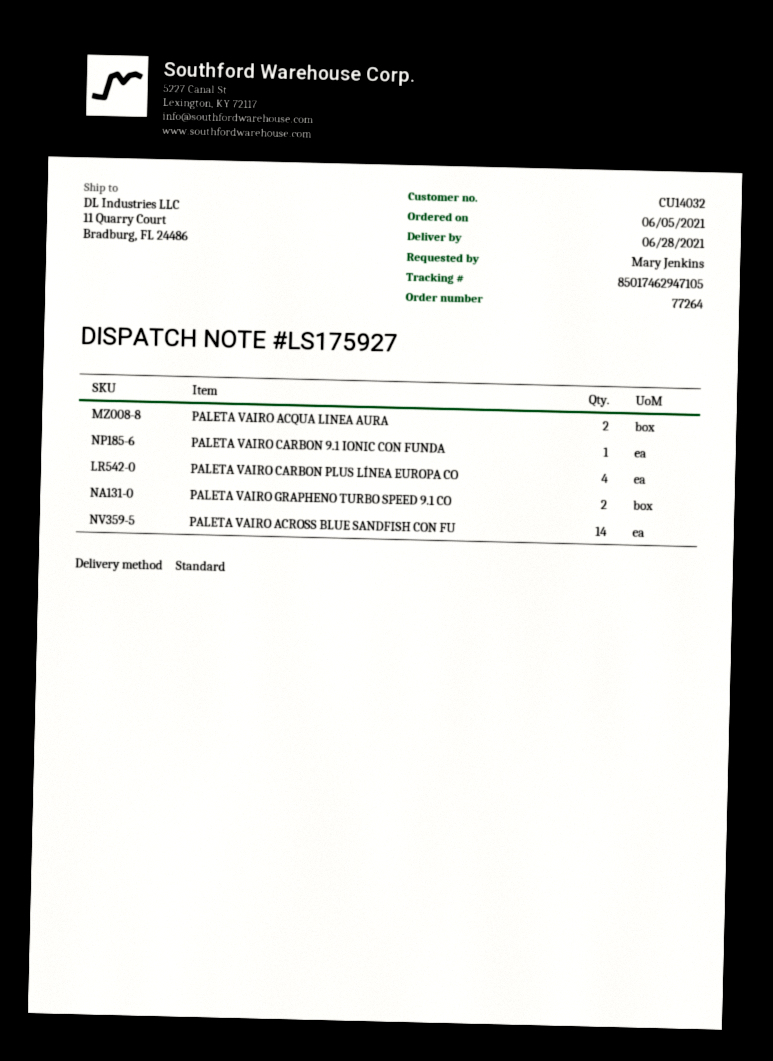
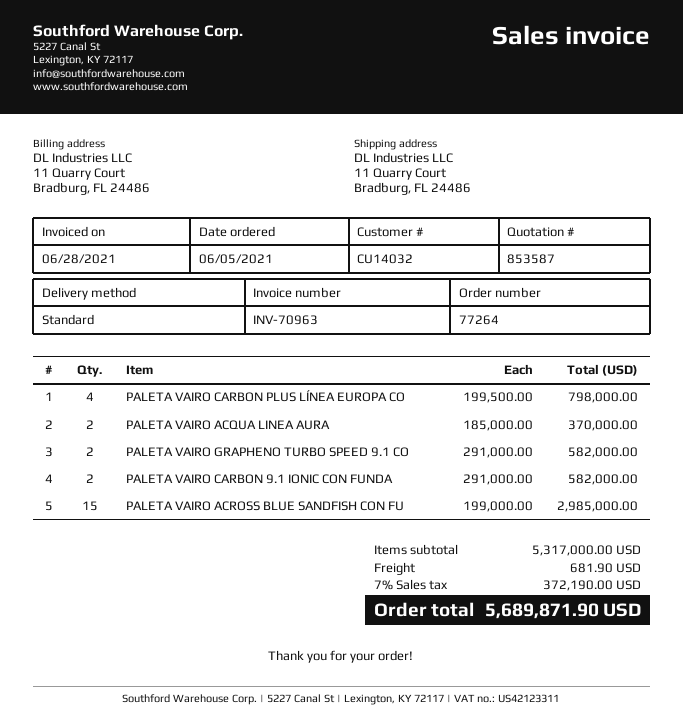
PALETA VAIRO CARBON 9.1 IONIC CON FUNDA: 1 -> 2
PALETA VAIRO ACROSS BLUE SANDFISH CON FU: 14 -> 15

